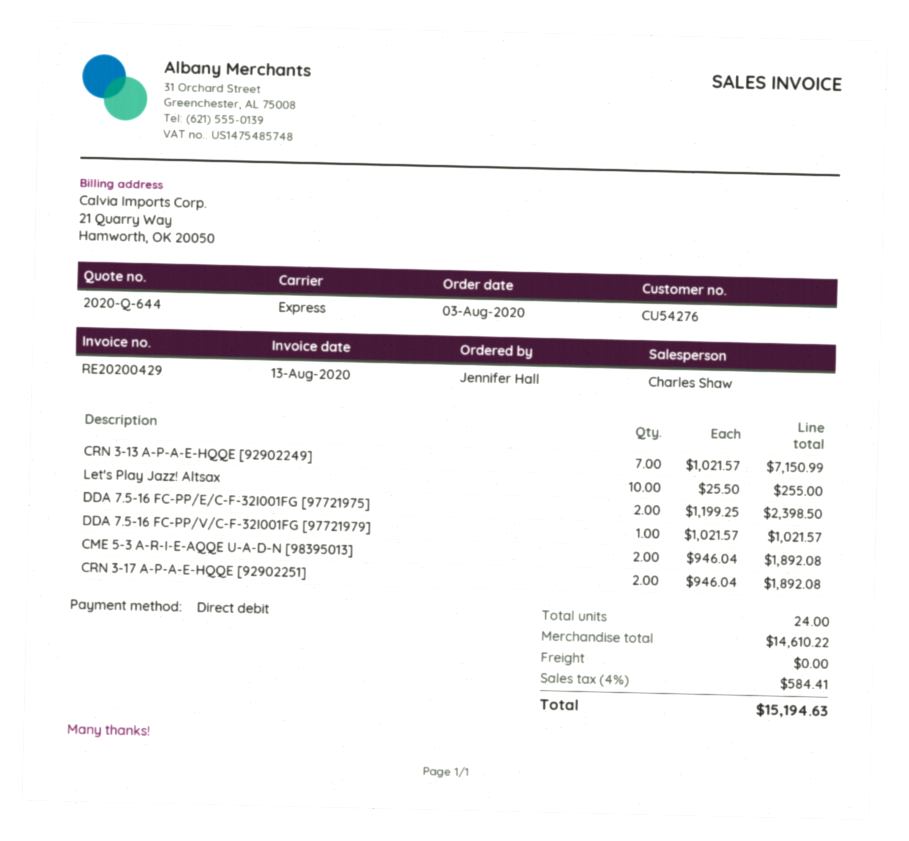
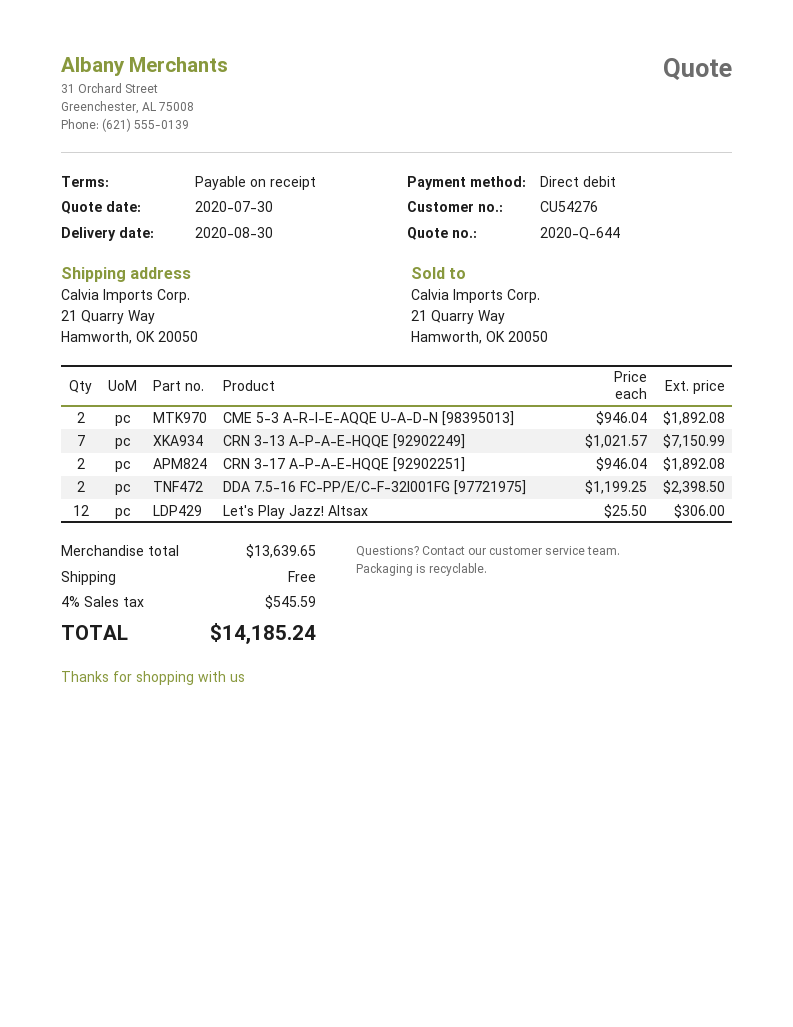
Let's Play Jazz! Altsax: 10 x 25.50 = 255.00 -> 12 x 25.50 = 306.00
DDA 7.5-16 FC-PP/V/C-F-32I001FG [97721979]: 1 x 1021.57 = 1021.57 -> none
subtotal: 14610.22 -> 13639.65
tax: 4% = 584.41 -> 4% = 545.59
total: 15194.63 -> 14185.24

